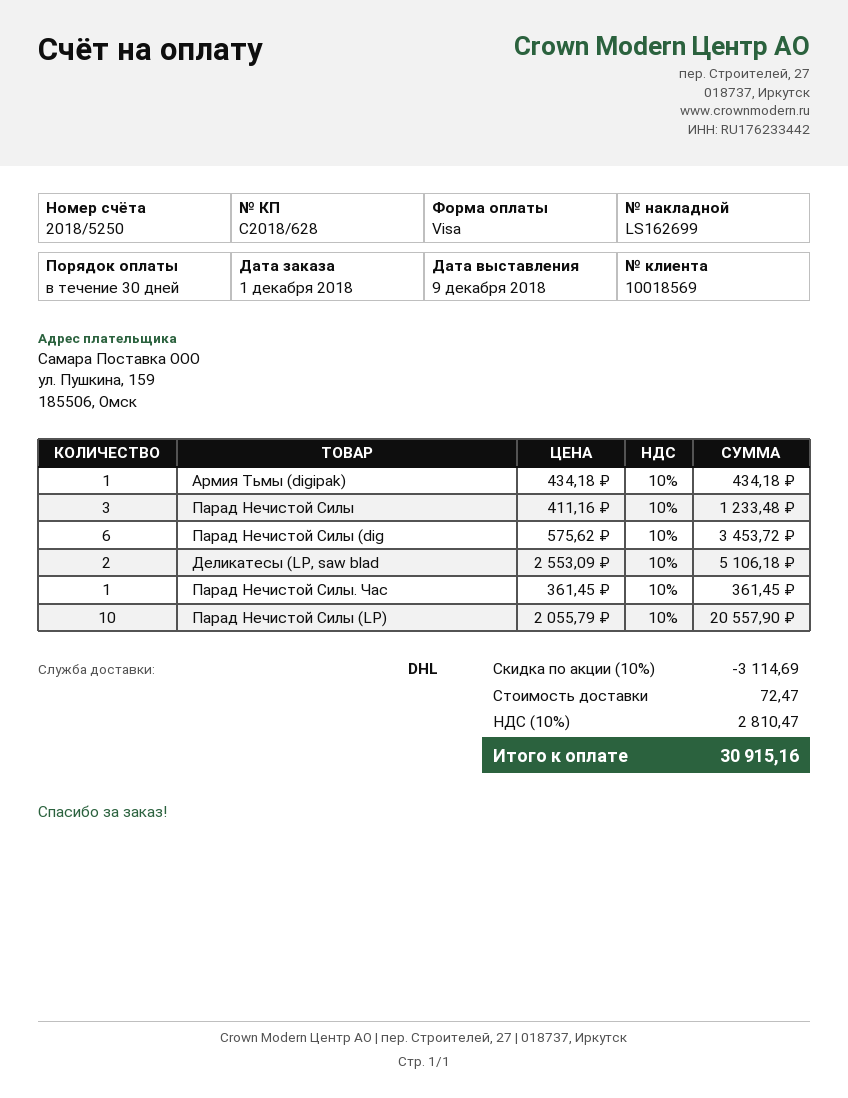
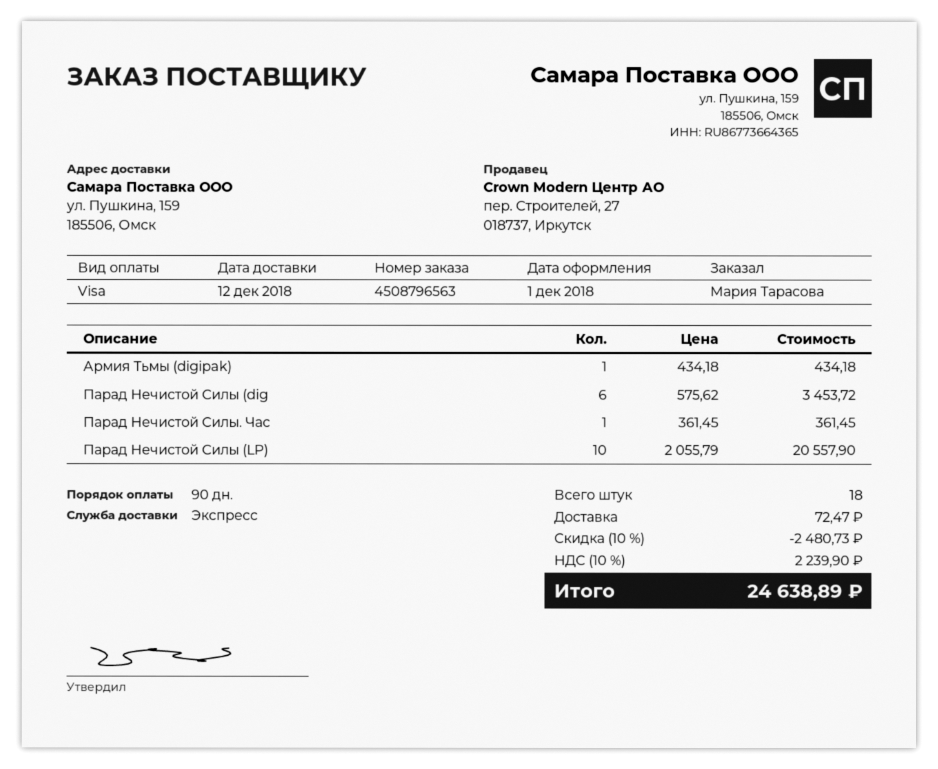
payment terms: 30 days -> 90 days
shipping method: DHL -> express
Парад Нечистой Силы: 3 x 411.16 = 1233.48 -> none
Деликатесы (LP, saw blad: 2 x 2553.09 = 5106.18 -> none
discount: 10% = 3114.69 -> 10% = 2480.73
tax: 10% = 2810.47 -> 10% = 2239.90
total: 30915.16 -> 24638.89

